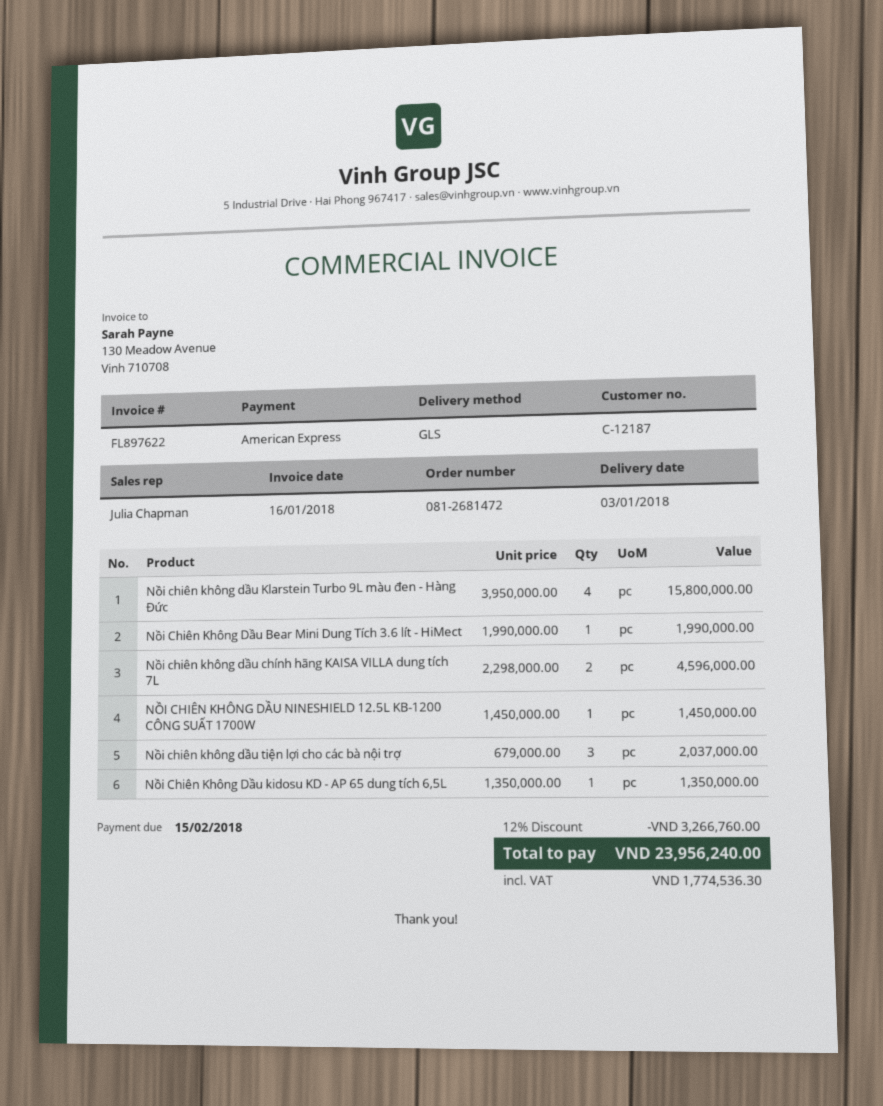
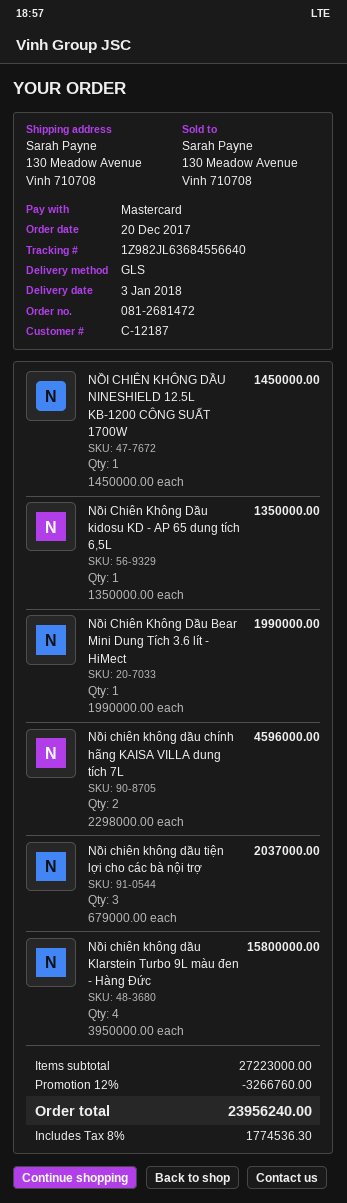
payment method: American Express -> Mastercard

